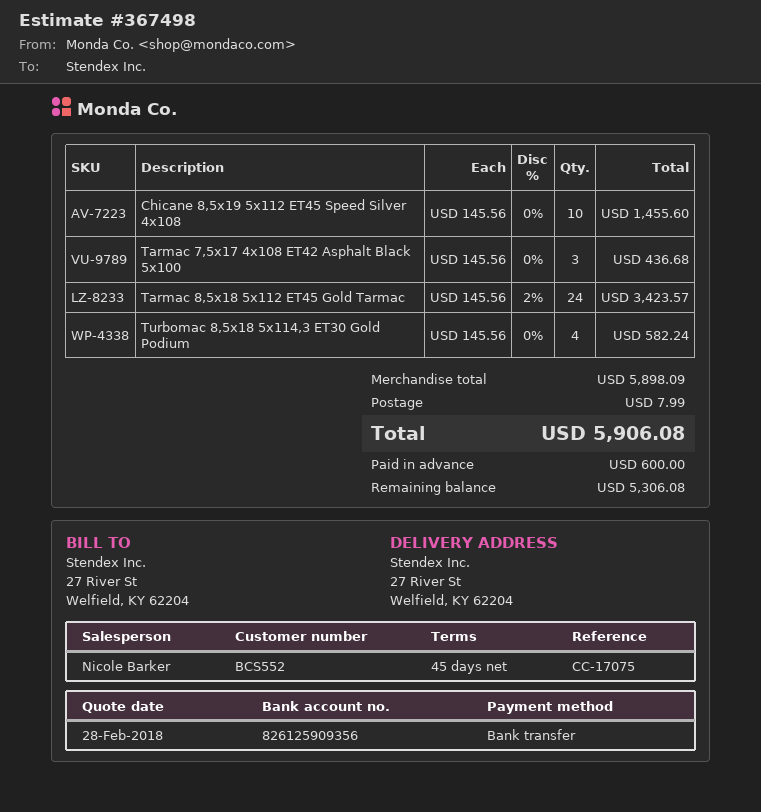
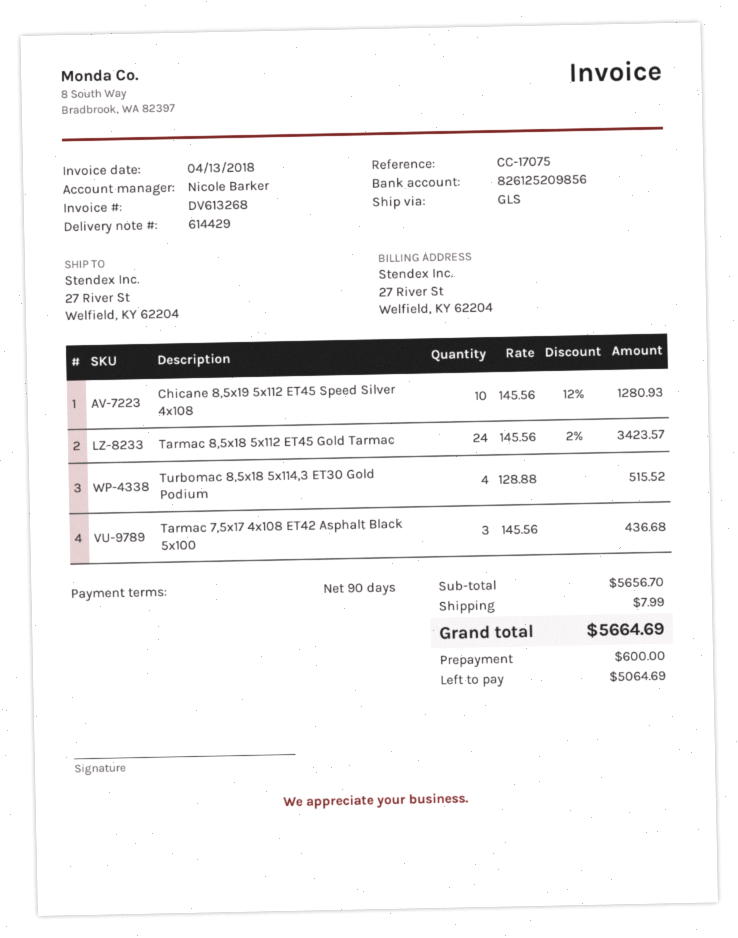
payment terms: 45 days -> 90 days
bank account: 826125909356 -> 826125209856
Chicane 8,5x19 5x112 ET45 Speed Silver 4x108: 10 x 145.56 = 1455.60 -> 10 x 145.56 - 12% = 1280.93
Turbomac 8,5x18 5x114,3 ET30 Gold Podium: 4 x 145.56 = 582.24 -> 4 x 128.88 = 515.52
subtotal: 5898.09 -> 5656.70
total: 5906.08 -> 5664.69
balance: 5306.08 -> 5064.69

